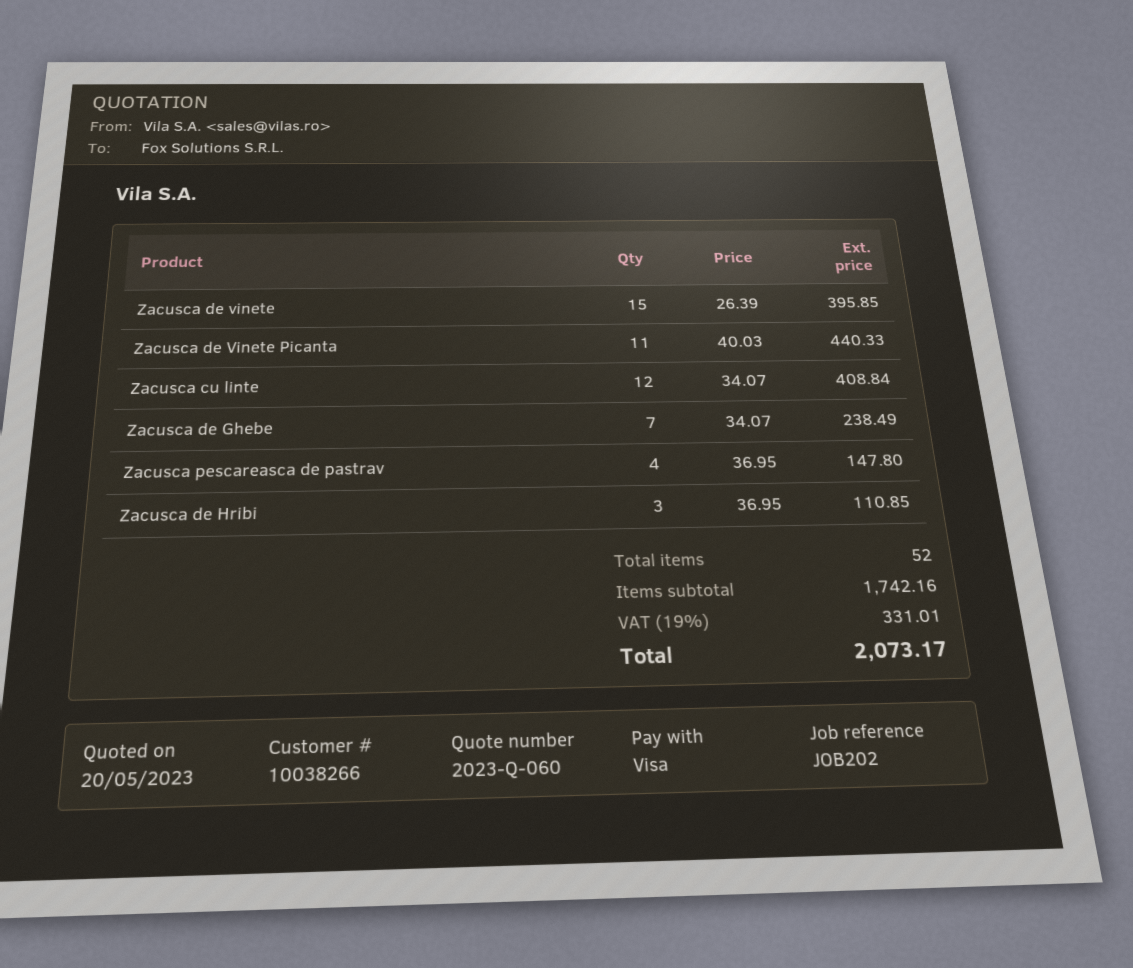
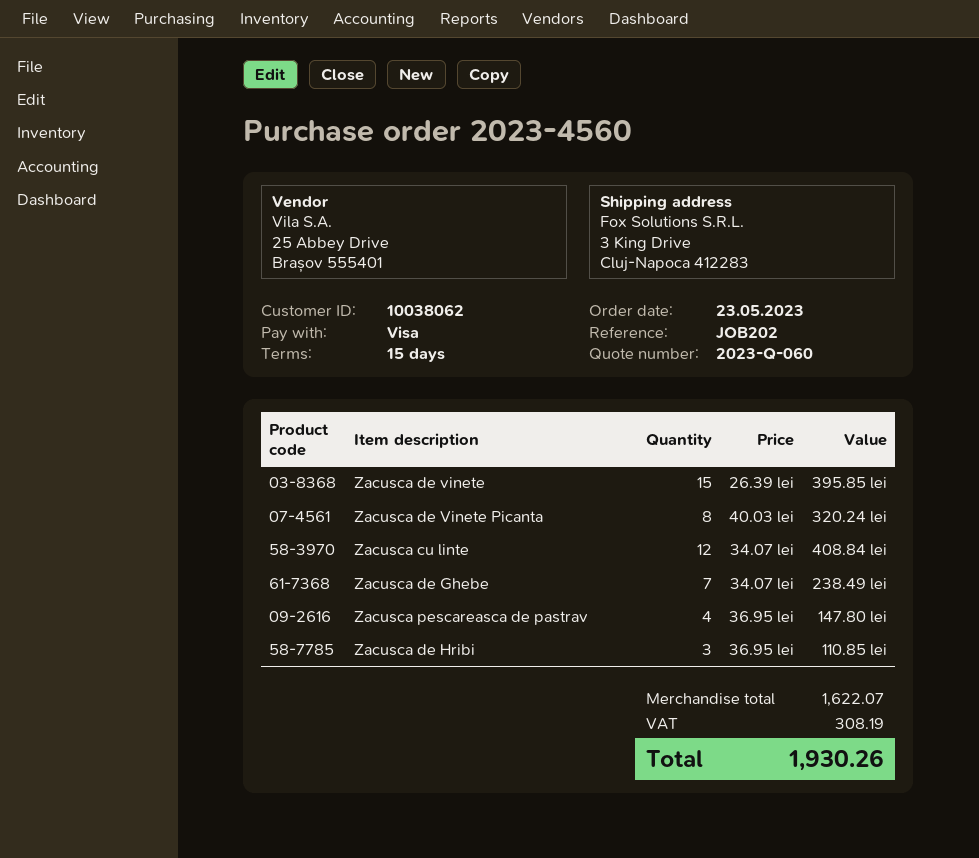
customer number: 10038266 -> 10038062
Zacusca de Vinete Picanta: 11 x 40.03 = 440.33 -> 8 x 40.03 = 320.24
subtotal: 1742.16 -> 1622.07
tax: 331.01 -> 308.19
total: 2073.17 -> 1930.26

